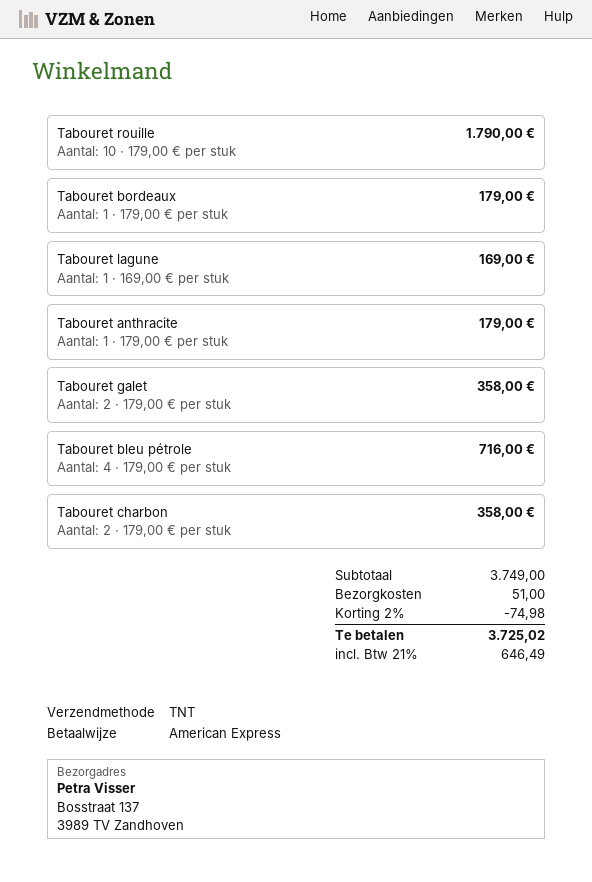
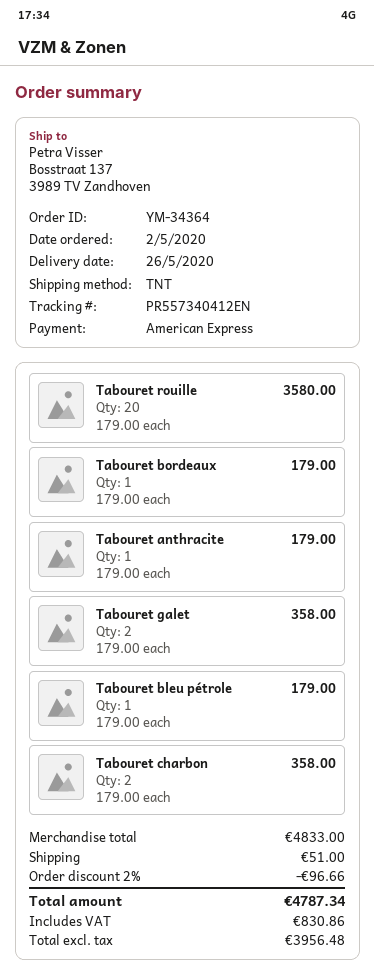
Tabouret rouille: 10 x 179.00 = 1790.00 -> 20 x 179.00 = 3580.00
Tabouret lagune: 1 x 169.00 = 169.00 -> none
Tabouret bleu pétrole: 4 x 179.00 = 716.00 -> 1 x 179.00 = 179.00
subtotal: 3749.00 -> 4833.00
discount: 2% = 74.98 -> 2% = 96.66
tax: 646.49 -> 830.86
total: 3725.02 -> 4787.34

